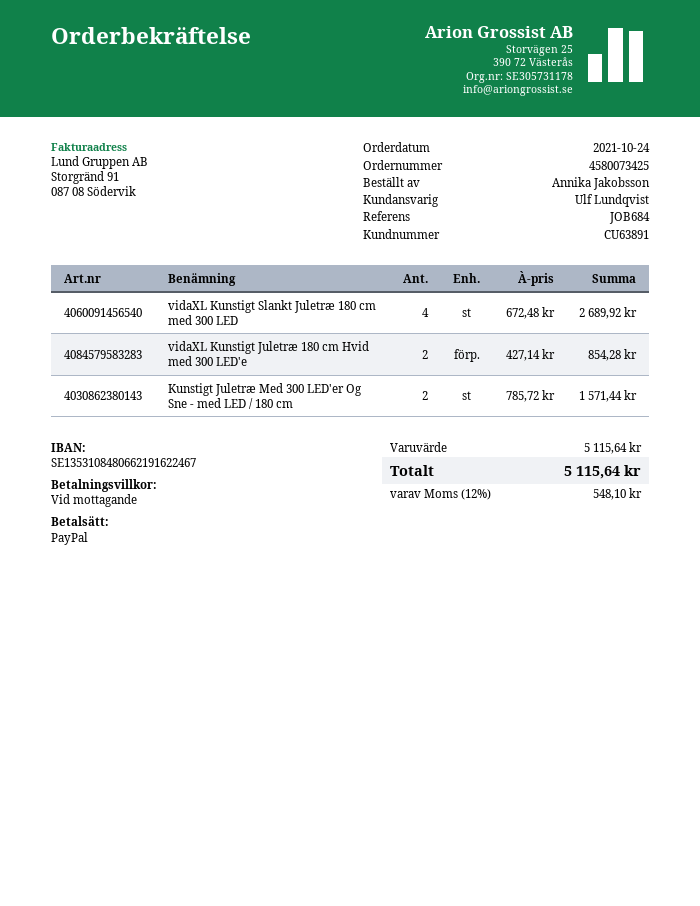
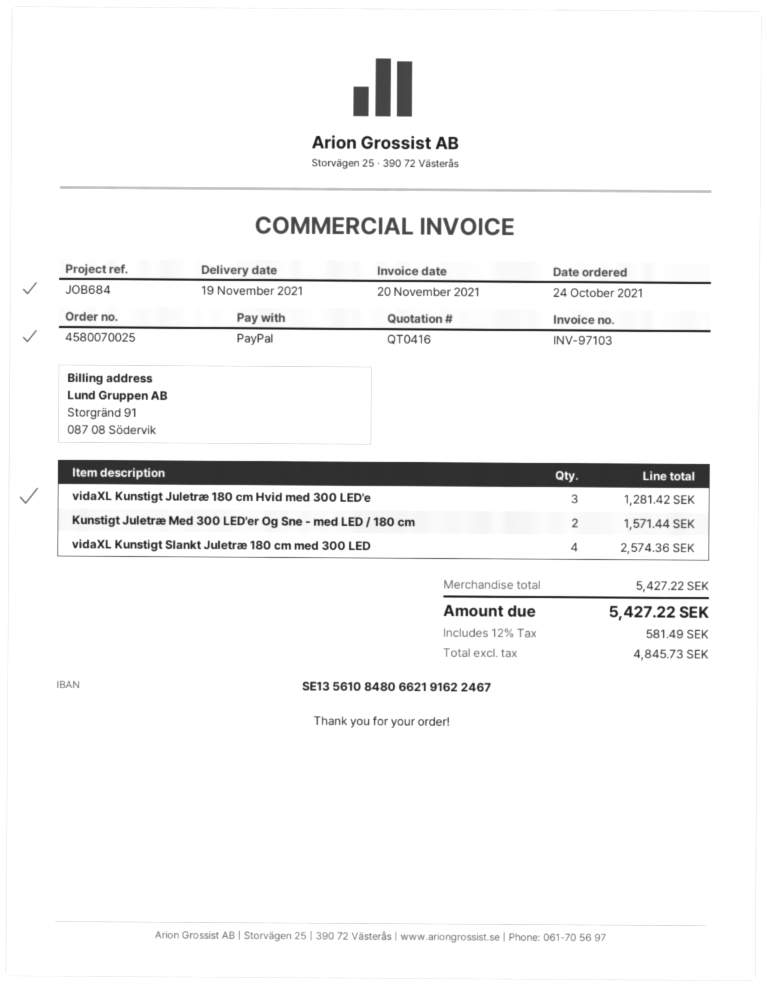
order number: 4580073425 -> 4580070025
bank account: SE1353108480662191622467 -> SE1356108480662191622467
vidaXL Kunstigt Slankt Juletræ 180 cm med 300 LED: 4 for 2689.92 -> 4 for 2574.36
vidaXL Kunstigt Juletræ 180 cm Hvid med 300 LED'e: 2 for 854.28 -> 3 for 1281.42
subtotal: 5115.64 -> 5427.22
tax: 12% = 548.10 -> 12% = 581.49
total: 5115.64 -> 5427.22

